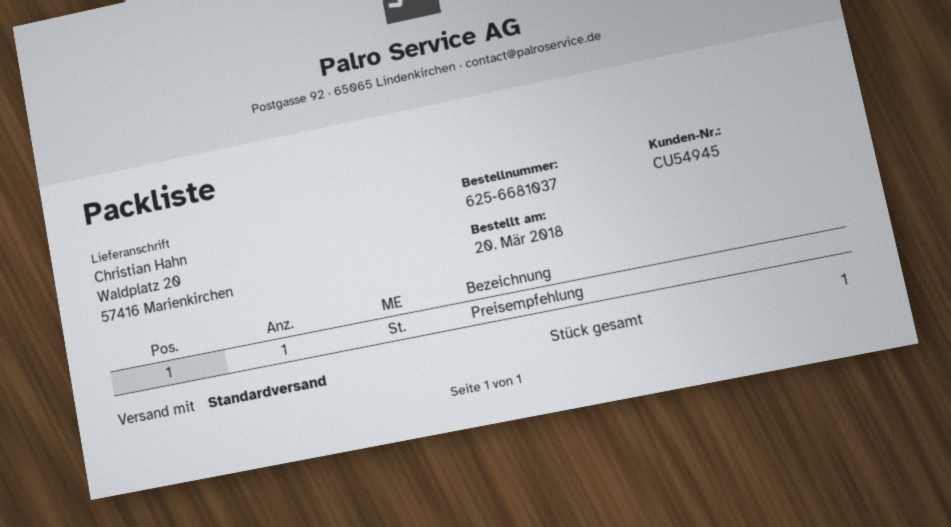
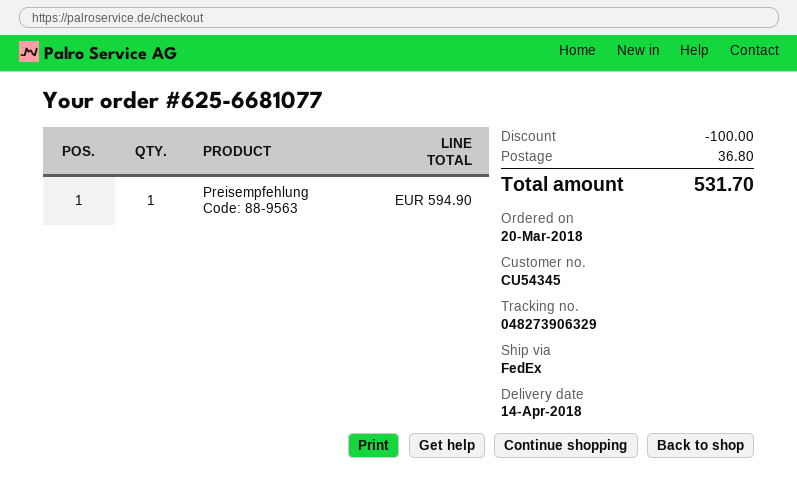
order number: 625-6681037 -> 625-6681077
customer number: CU54945 -> CU54345
shipping method: standard -> FedEx

